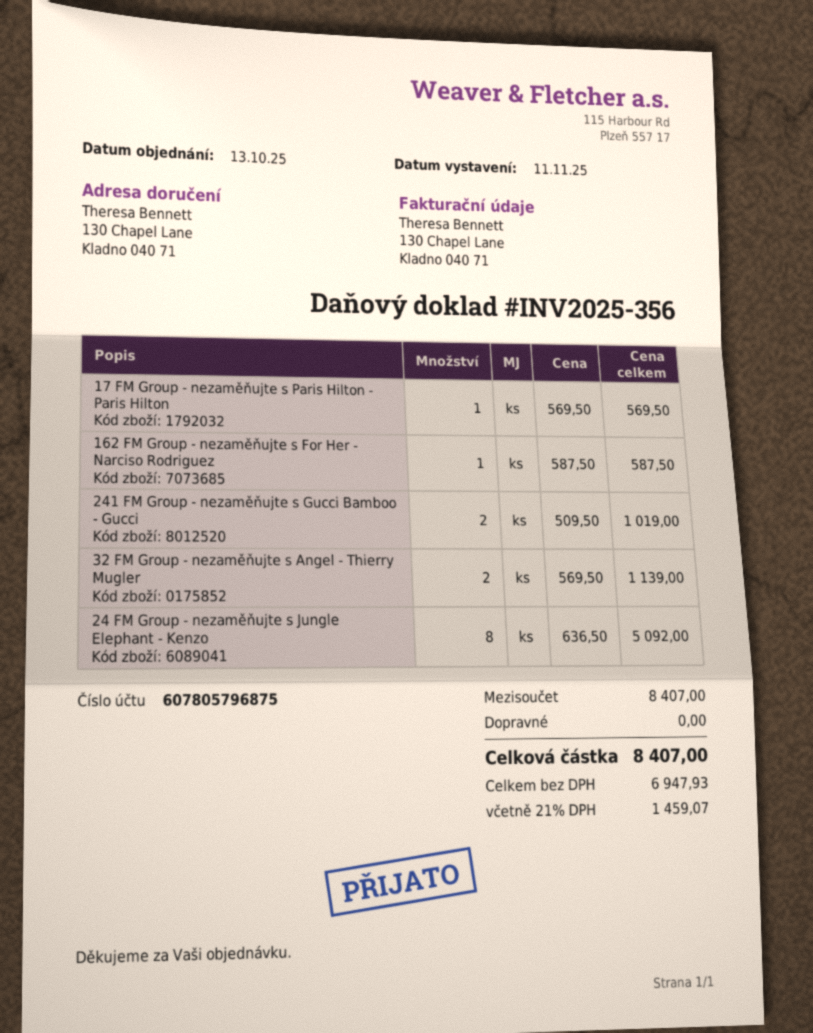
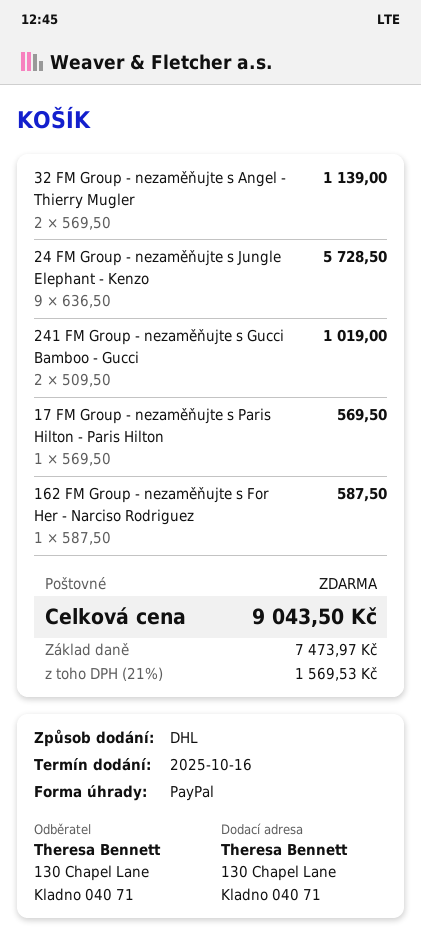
24 FM Group - nezaměňujte s Jungle Elephant - Kenzo: 8 x 636.50 = 5092.00 -> 9 x 636.50 = 5728.50
net: 6947.93 -> 7473.97
tax: 21% = 1459.07 -> 21% = 1569.53
total: 8407.00 -> 9043.50

